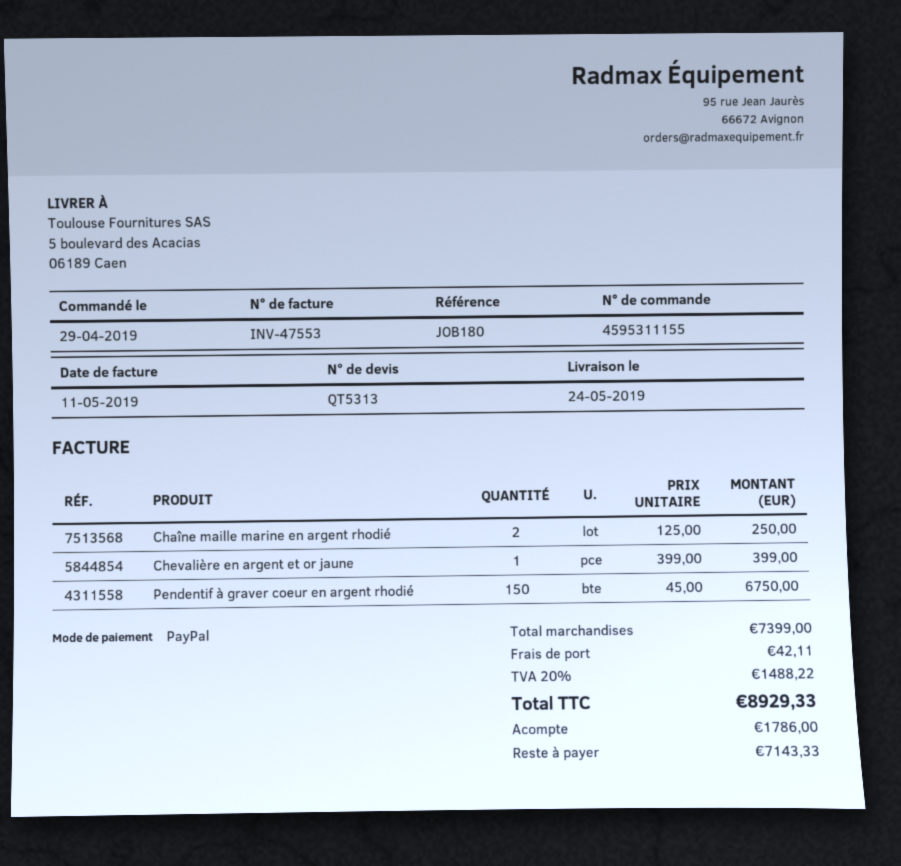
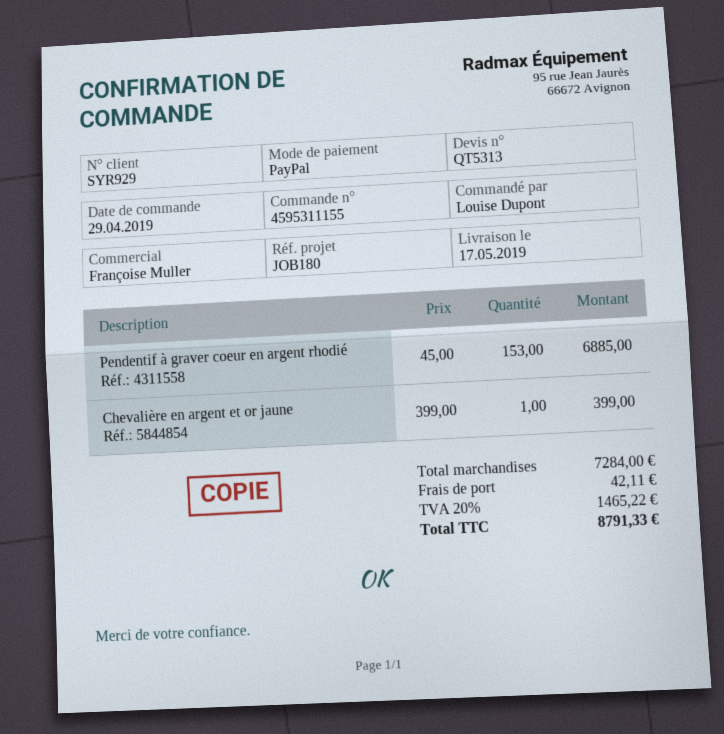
delivery date: 2019-05-24 -> 2019-05-17
Chaîne maille marine en argent rhodié: 2 x 125.00 = 250.00 -> none
Pendentif à graver coeur en argent rhodié: 150 x 45.00 = 6750.00 -> 153 x 45.00 = 6885.00
subtotal: 7399.00 -> 7284.00
tax: 20% = 1488.22 -> 20% = 1465.22
total: 8929.33 -> 8791.33

